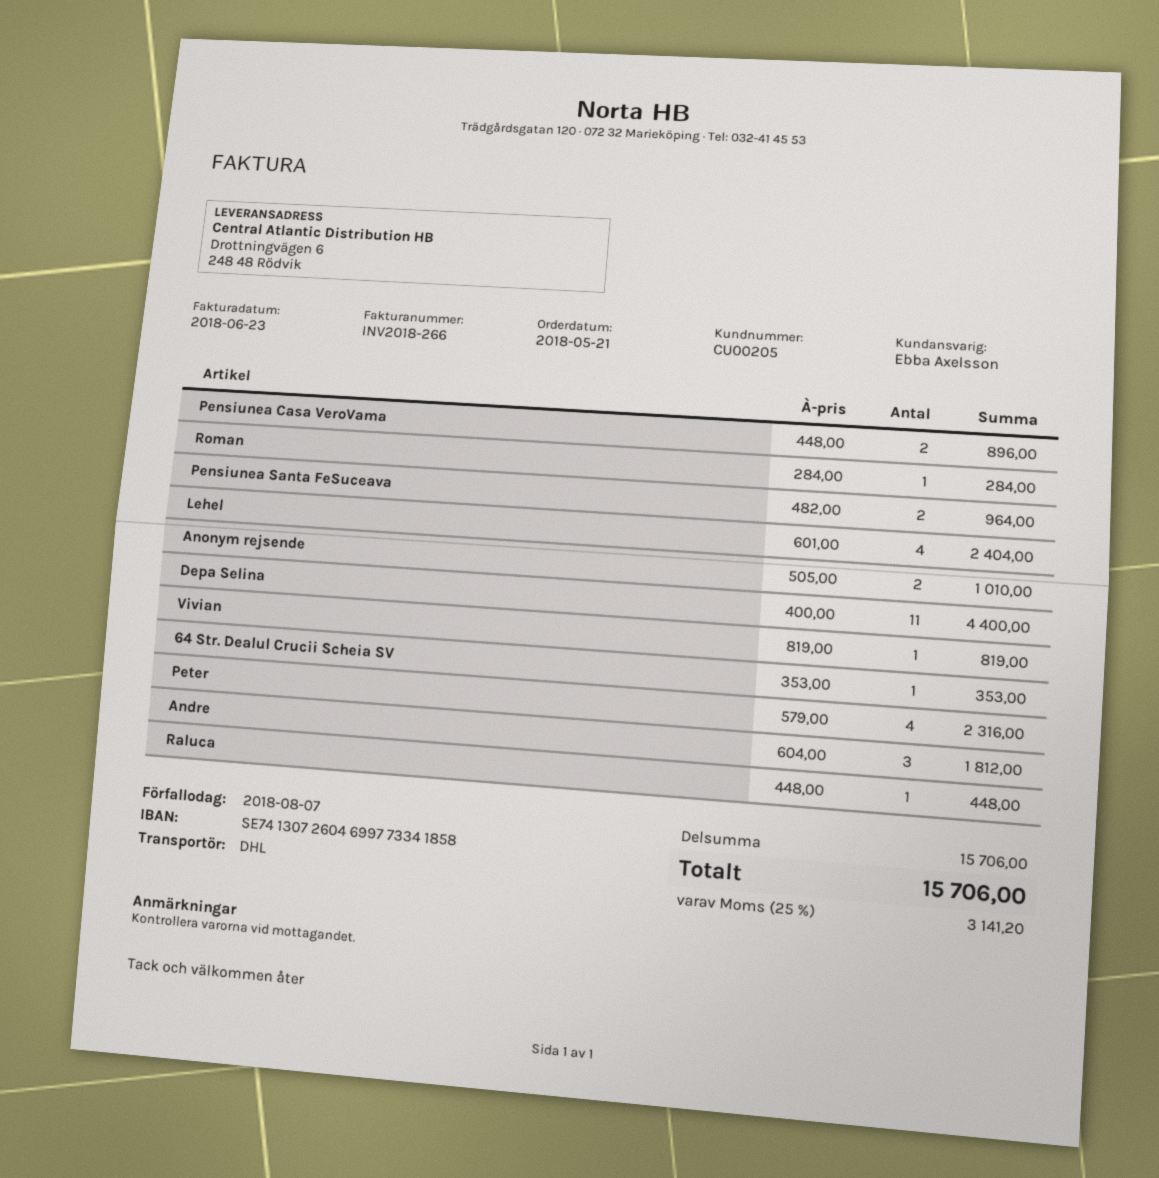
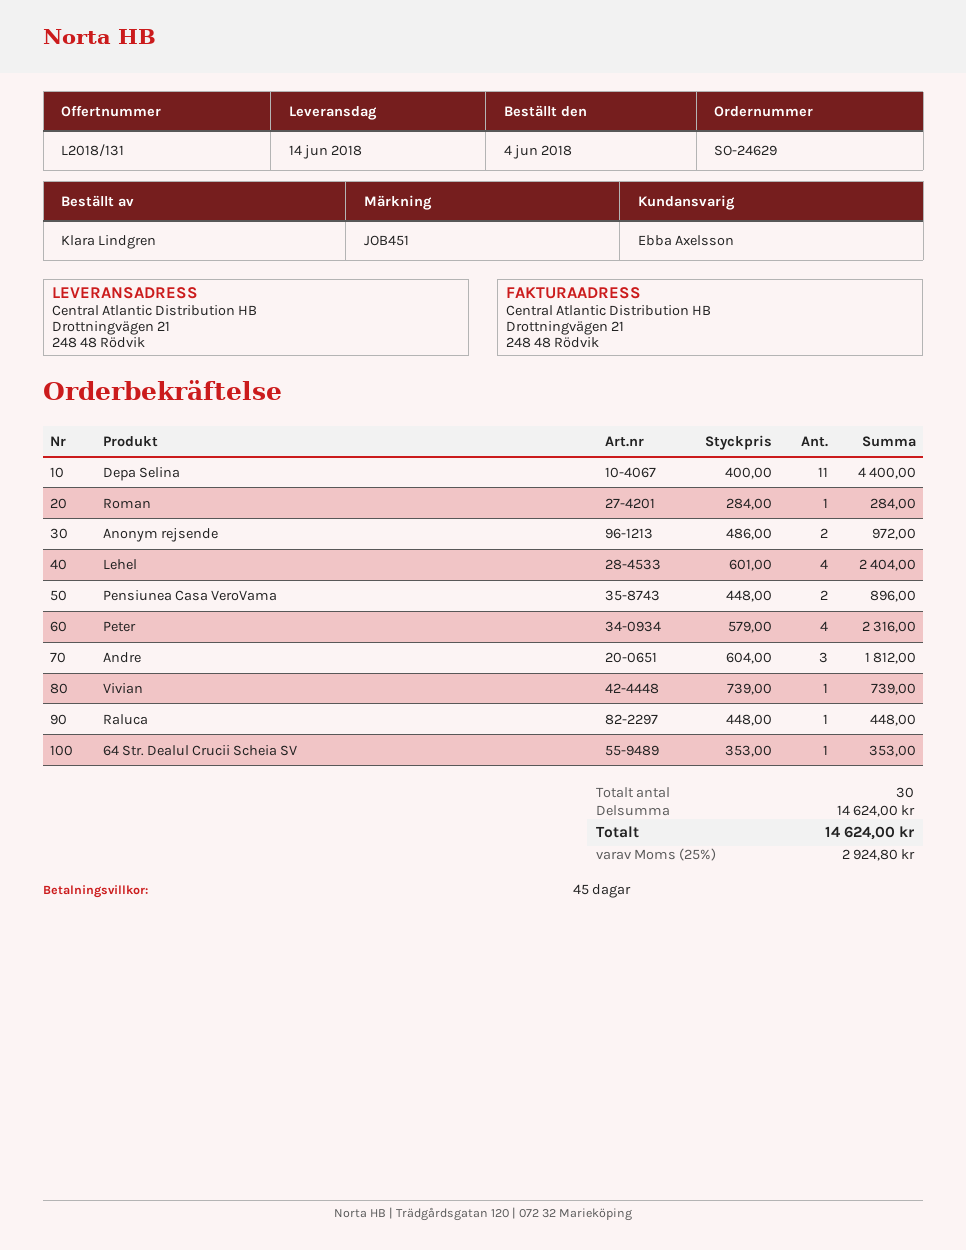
order date: 2018-05-21 -> 2018-06-04
ship to: Drottningvägen 6, 248 48 Rödvik -> Drottningvägen 21, 248 48 Rödvik
Pensiunea Santa FeSuceava: 2 x 482.00 = 964.00 -> none
Anonym rejsende: 2 x 505.00 = 1010.00 -> 2 x 486.00 = 972.00
Vivian: 1 x 819.00 = 819.00 -> 1 x 739.00 = 739.00
subtotal: 15706.00 -> 14624.00
tax: 25% = 3141.20 -> 25% = 2924.80
total: 15706.00 -> 14624.00

